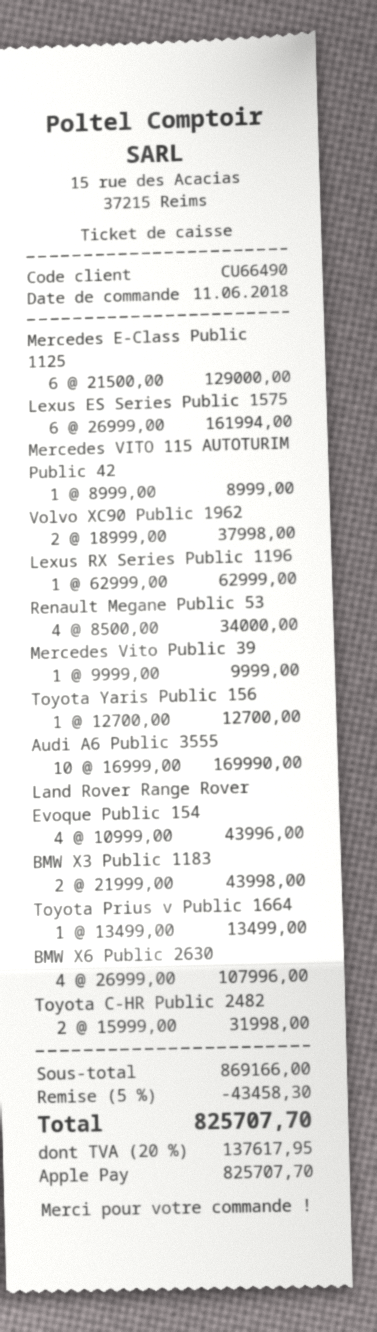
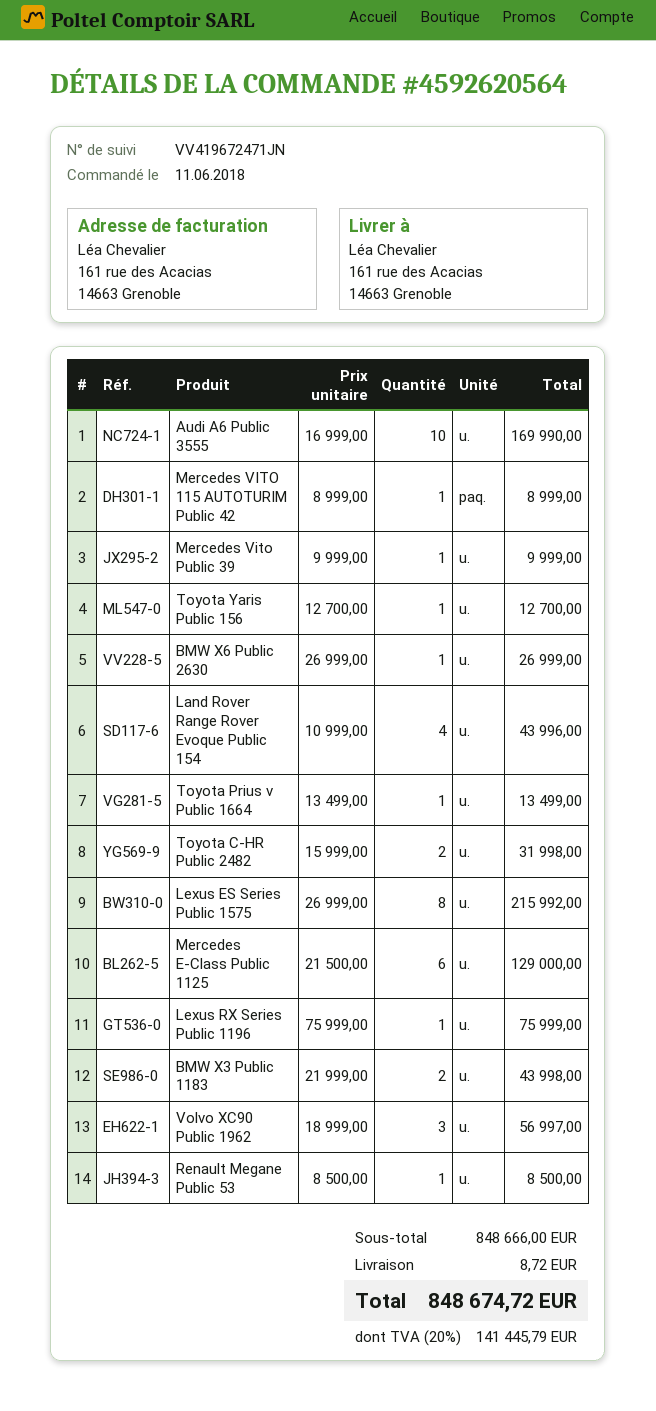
Lexus ES Series Public 1575: 6 x 26999.00 = 161994.00 -> 8 x 26999.00 = 215992.00
Volvo XC90 Public 1962: 2 x 18999.00 = 37998.00 -> 3 x 18999.00 = 56997.00
Lexus RX Series Public 1196: 1 x 62999.00 = 62999.00 -> 1 x 75999.00 = 75999.00
Renault Megane Public 53: 4 x 8500.00 = 34000.00 -> 1 x 8500.00 = 8500.00
BMW X6 Public 2630: 4 x 26999.00 = 107996.00 -> 1 x 26999.00 = 26999.00
subtotal: 869166.00 -> 848666.00
discount: 5% = 43458.30 -> none
shipping: none -> 8.72
tax: 20% = 137617.95 -> 20% = 141445.79
total: 825707.70 -> 848674.72

